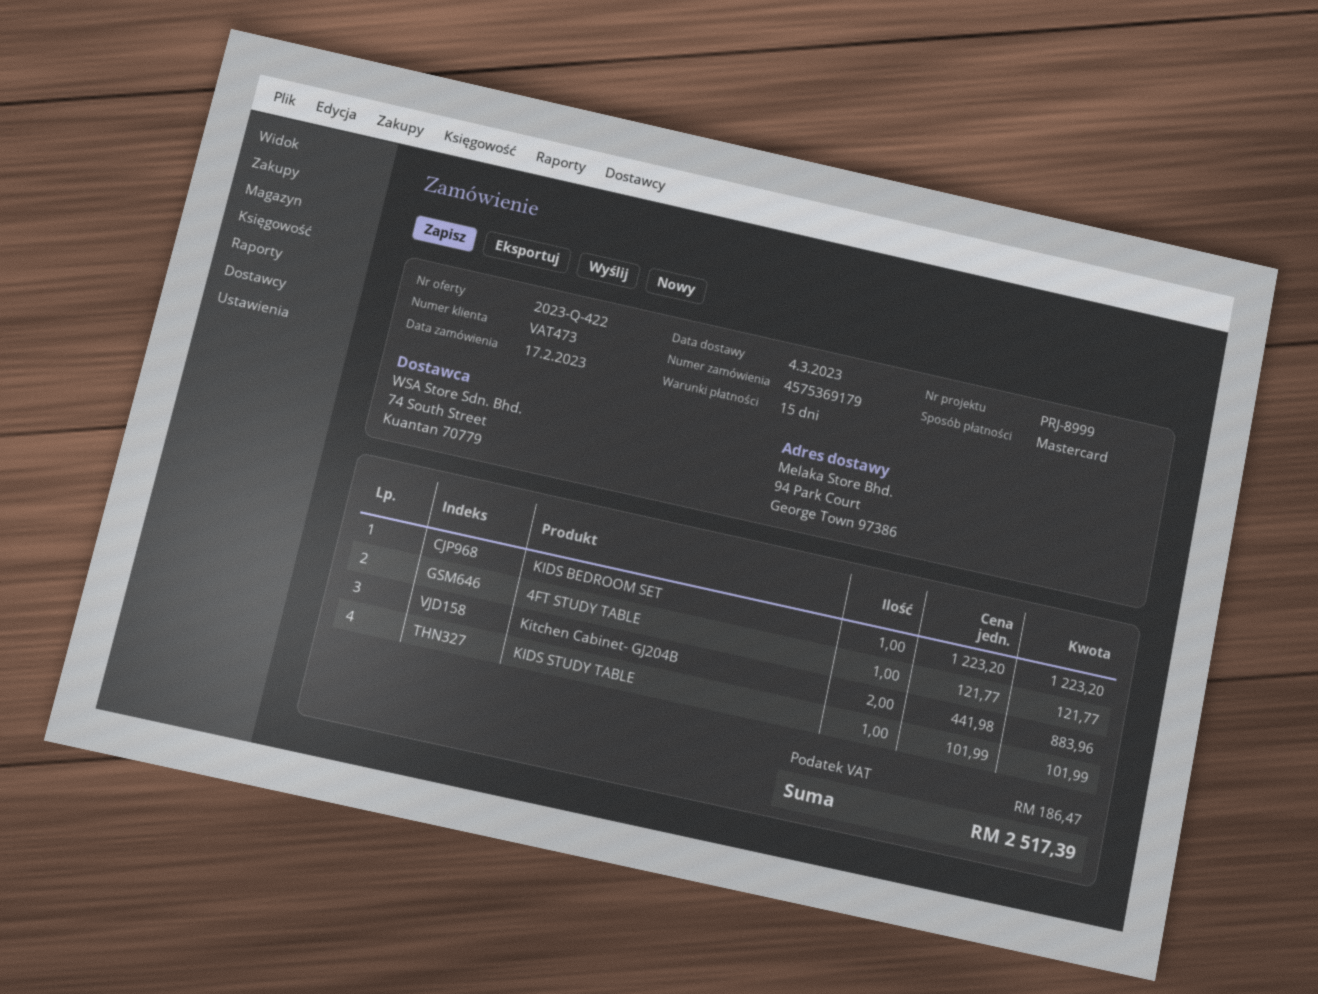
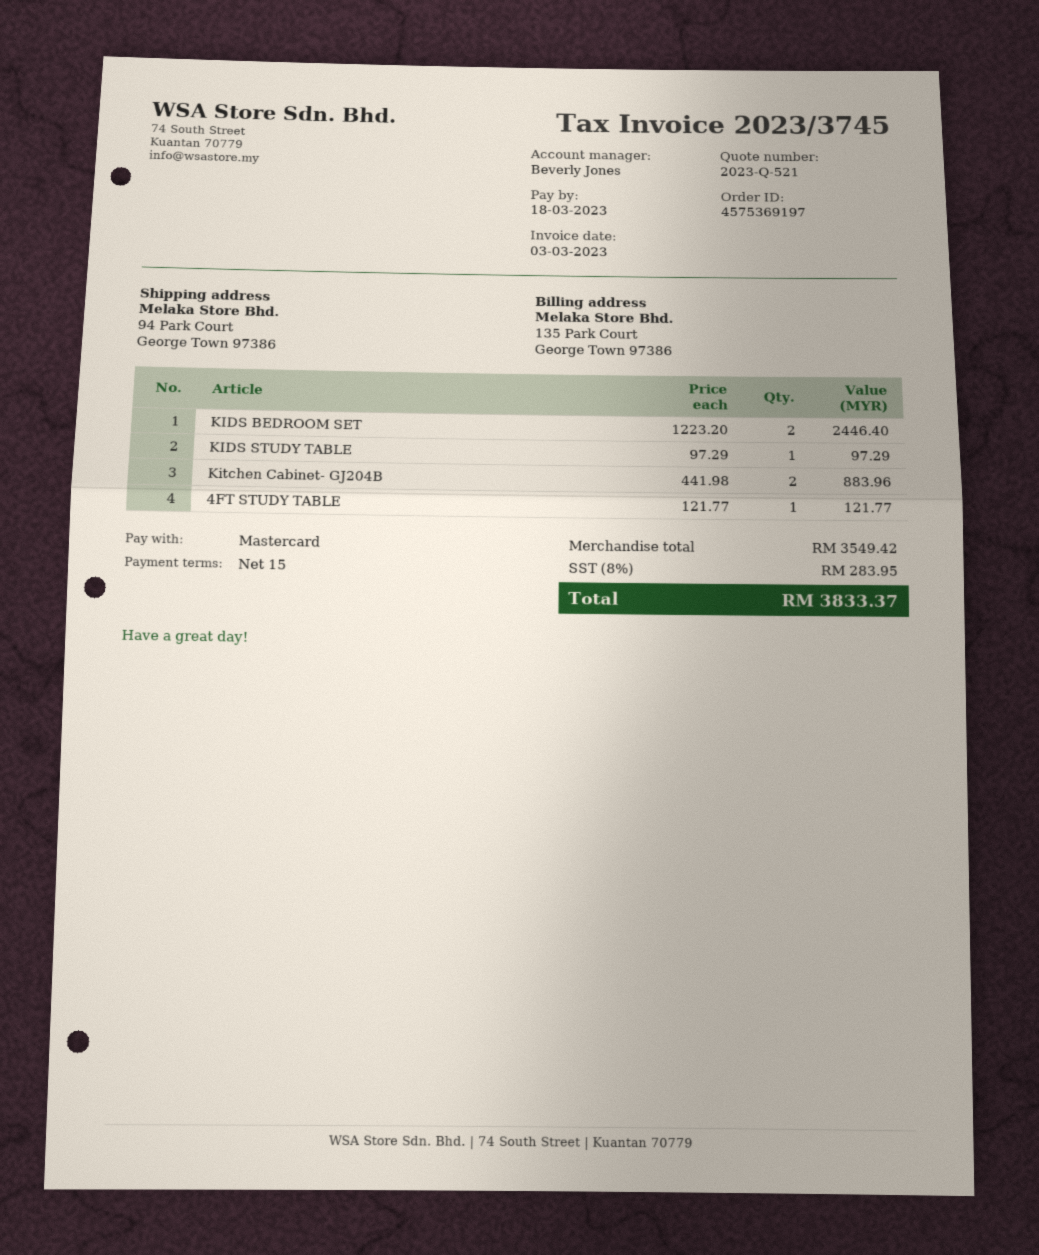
quote number: 2023-Q-422 -> 2023-Q-521
order number: 4575369179 -> 4575369197
KIDS BEDROOM SET: 1 x 1223.20 = 1223.20 -> 2 x 1223.20 = 2446.40
KIDS STUDY TABLE: 1 x 101.99 = 101.99 -> 1 x 97.29 = 97.29
tax: 186.47 -> 283.95
total: 2517.39 -> 3833.37

